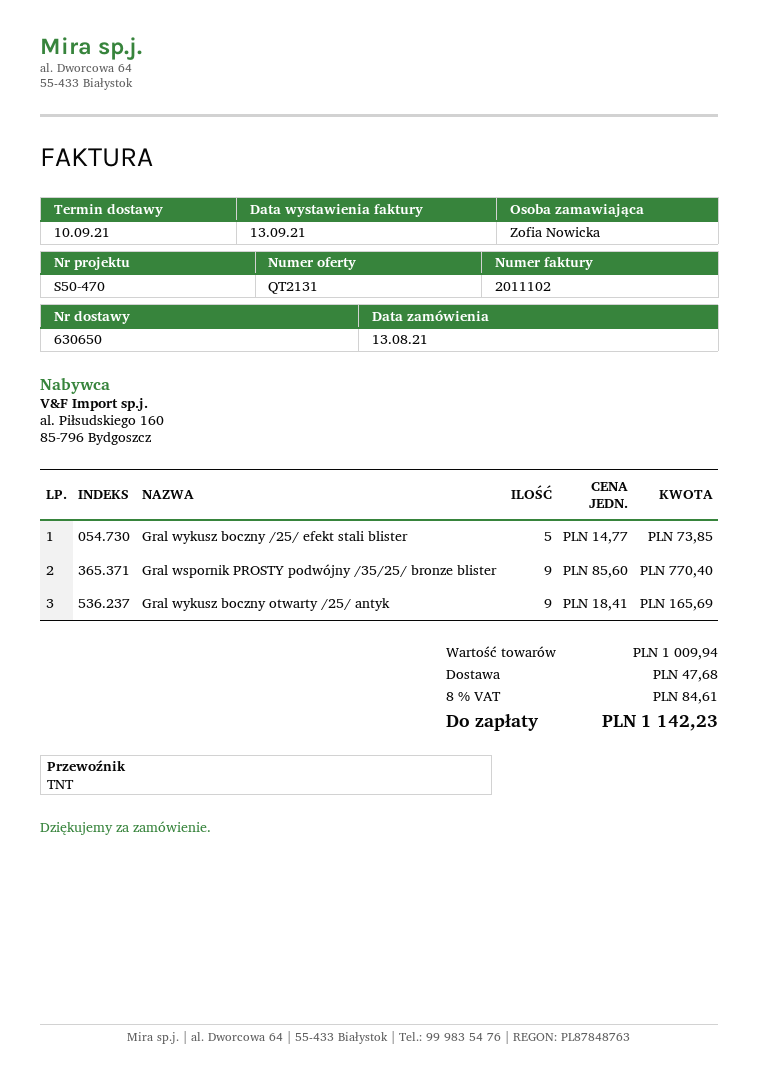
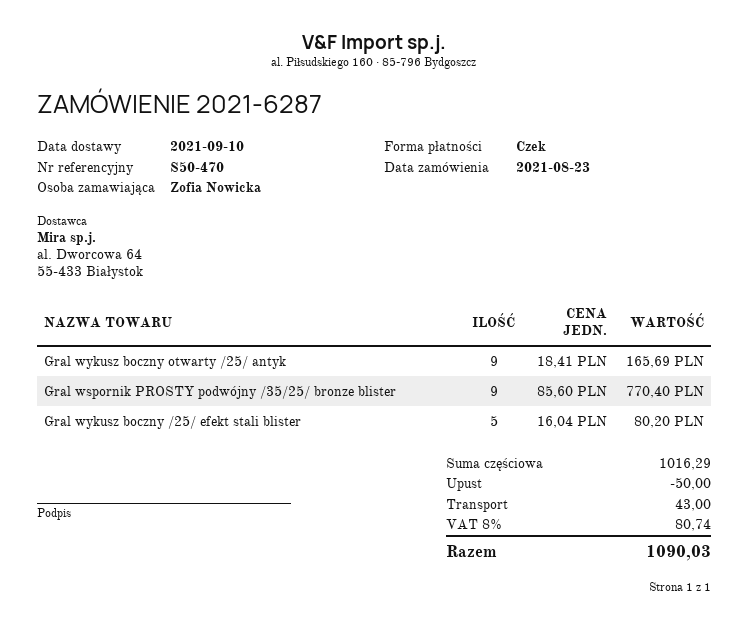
order date: 2021-08-13 -> 2021-08-23
Gral wykusz boczny /25/ efekt stali blister: 5 x 14.77 = 73.85 -> 5 x 16.04 = 80.20
subtotal: 1009.94 -> 1016.29
discount: none -> 50.00
shipping: 47.68 -> 43.00
tax: 8% = 84.61 -> 8% = 80.74
total: 1142.23 -> 1090.03

